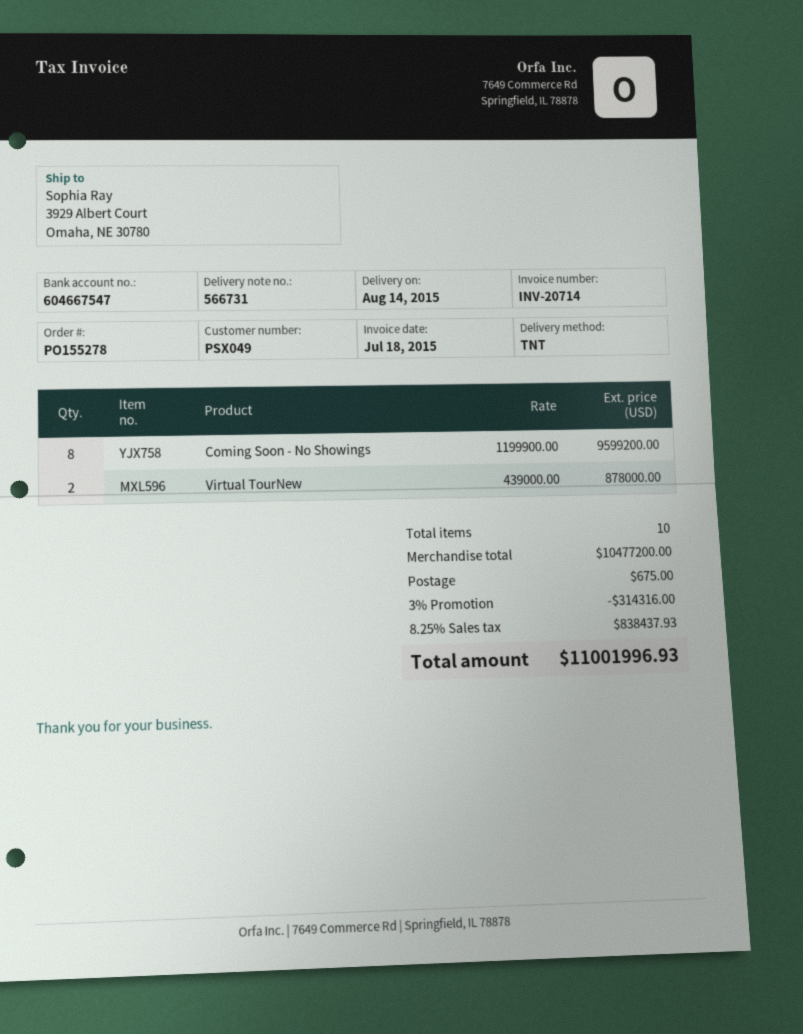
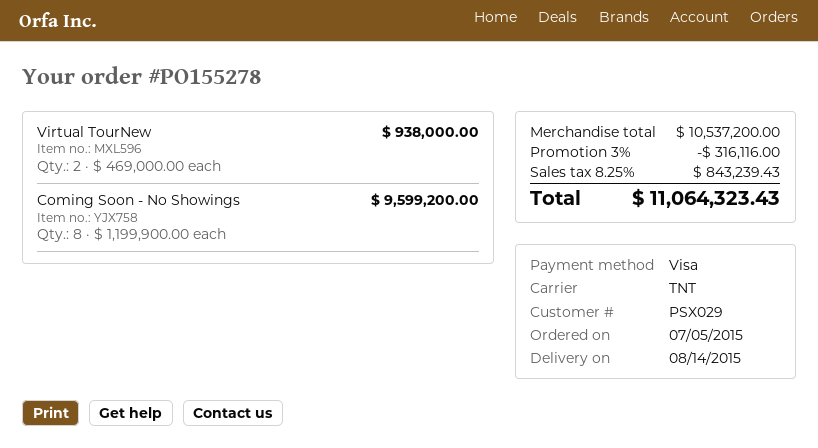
customer number: PSX049 -> PSX029
Virtual TourNew: 2 x 439000.00 = 878000.00 -> 2 x 469000.00 = 938000.00
subtotal: 10477200.00 -> 10537200.00
discount: 3% = 314316.00 -> 3% = 316116.00
shipping: 675.00 -> none
tax: 8.25% = 838437.93 -> 8.25% = 843239.43
total: 11001996.93 -> 11064323.43

